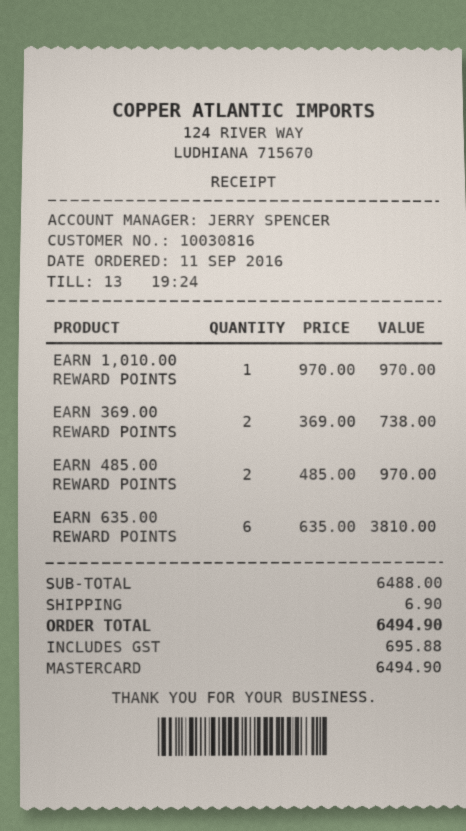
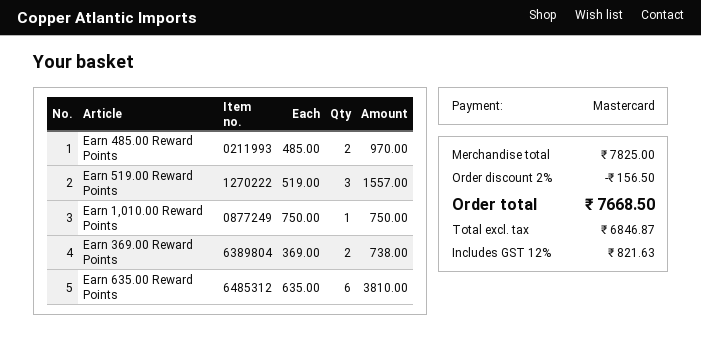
EARN 1,010.00 REWARD POINTS: 1 x 970.00 = 970.00 -> 1 x 750.00 = 750.00
Earn 519.00 Reward Points: none -> 3 x 519.00 = 1557.00
subtotal: 6488.00 -> 7825.00
discount: none -> 2% = 156.50
shipping: 6.90 -> none
tax: 695.88 -> 821.63
total: 6494.90 -> 7668.50

